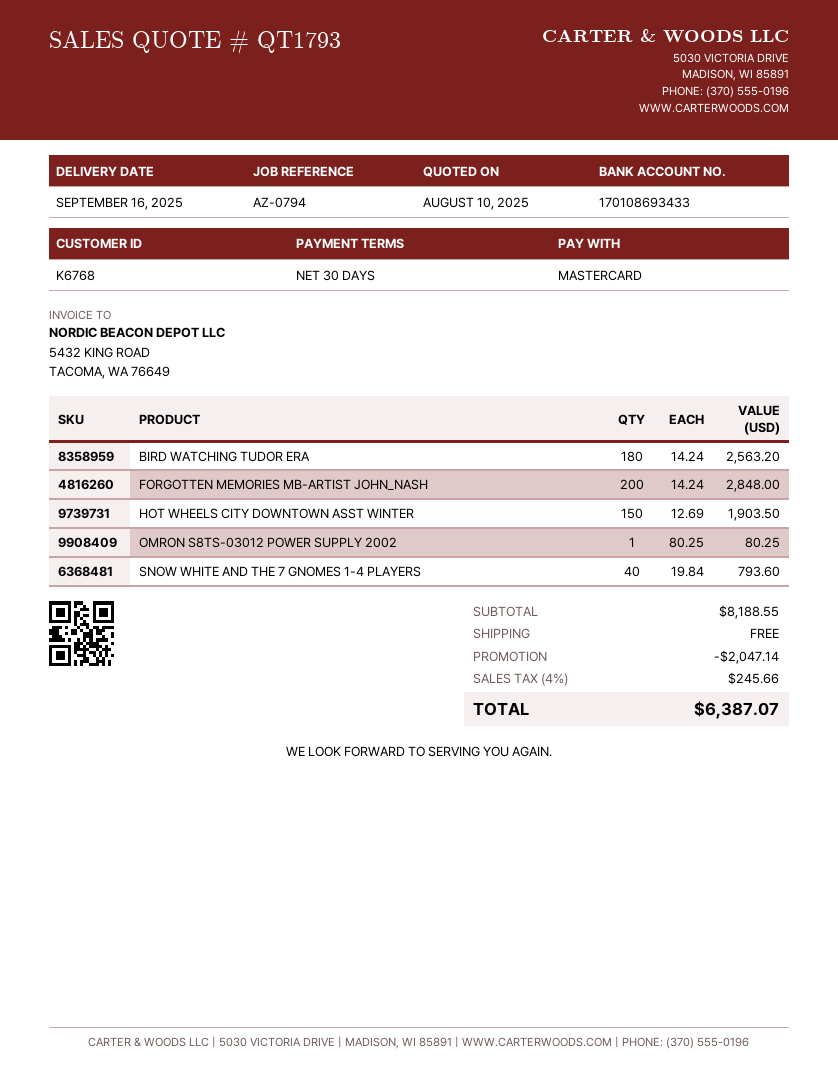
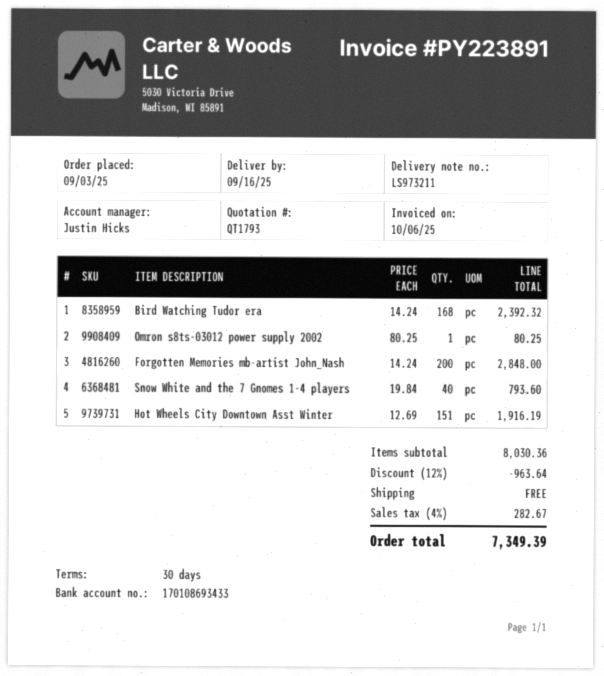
BIRD WATCHING TUDOR ERA: 180 x 14.24 = 2563.20 -> 168 x 14.24 = 2392.32
HOT WHEELS CITY DOWNTOWN ASST WINTER: 150 x 12.69 = 1903.50 -> 151 x 12.69 = 1916.19
subtotal: 8188.55 -> 8030.36
discount: 2047.14 -> 963.64
tax: 4% = 245.66 -> 4% = 282.67
total: 6387.07 -> 7349.39

